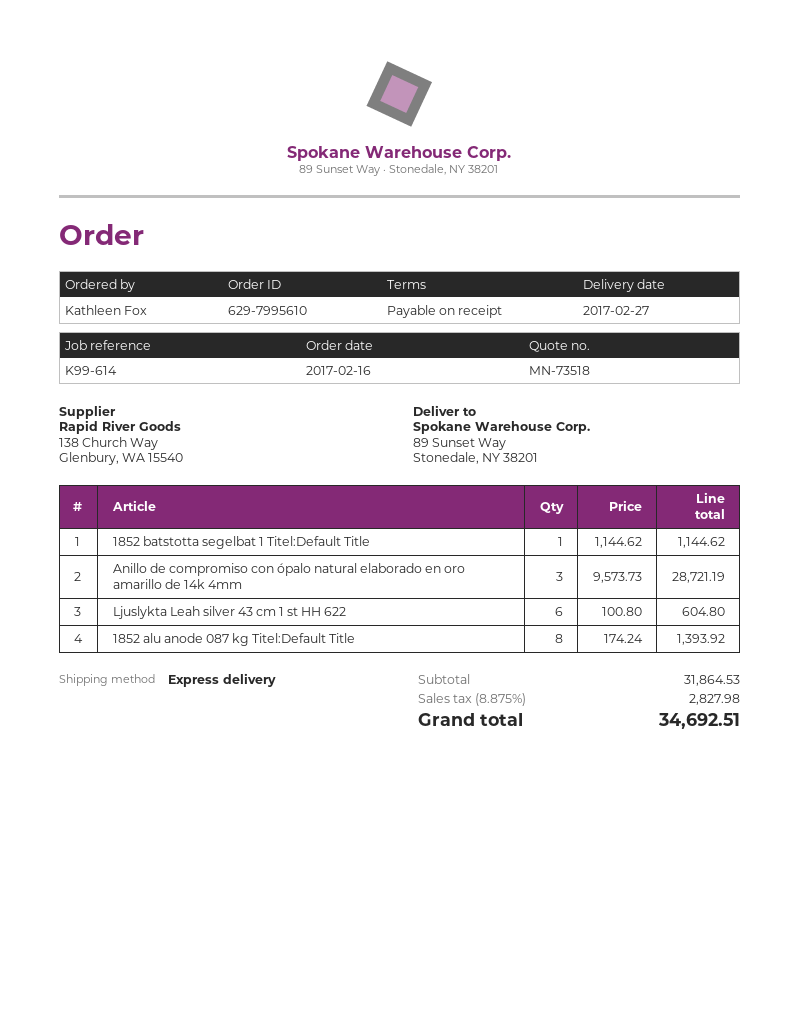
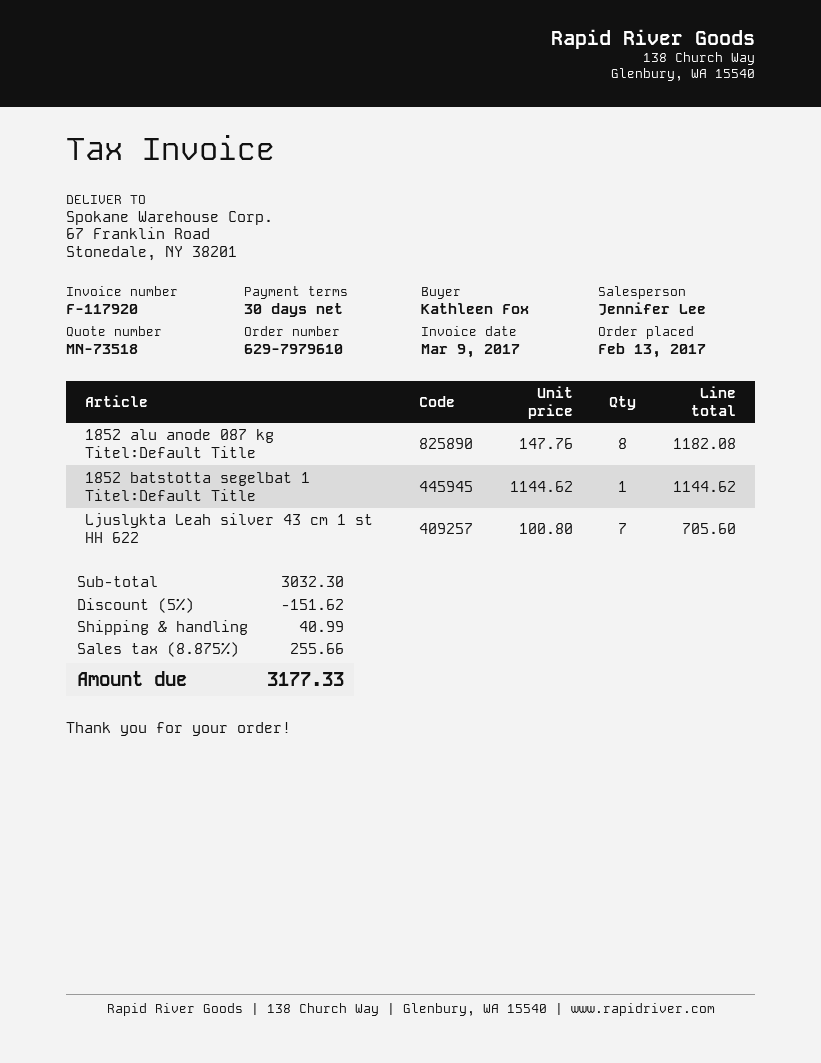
order number: 629-7995610 -> 629-7979610
order date: 2017-02-16 -> 2017-02-13
payment terms: on receipt -> 30 days
ship to: 89 Sunset Way, Stonedale, NY 38201 -> 67 Franklin Road, Stonedale, NY 38201
Anillo de compromiso con ópalo natural elaborado en oro amarillo de 14k 4mm: 3 x 9573.73 = 28721.19 -> none
Ljuslykta Leah silver 43 cm 1 st HH 622: 6 x 100.80 = 604.80 -> 7 x 100.80 = 705.60
1852 alu anode 087 kg Titel:Default Title: 8 x 174.24 = 1393.92 -> 8 x 147.76 = 1182.08
subtotal: 31864.53 -> 3032.30
discount: none -> 5% = 151.62
shipping: none -> 40.99
tax: 8.875% = 2827.98 -> 8.875% = 255.66
total: 34692.51 -> 3177.33

